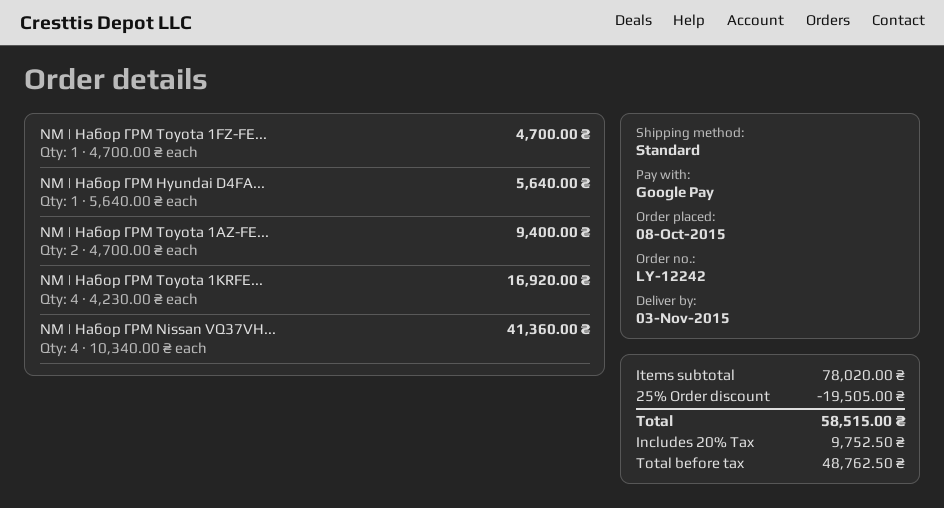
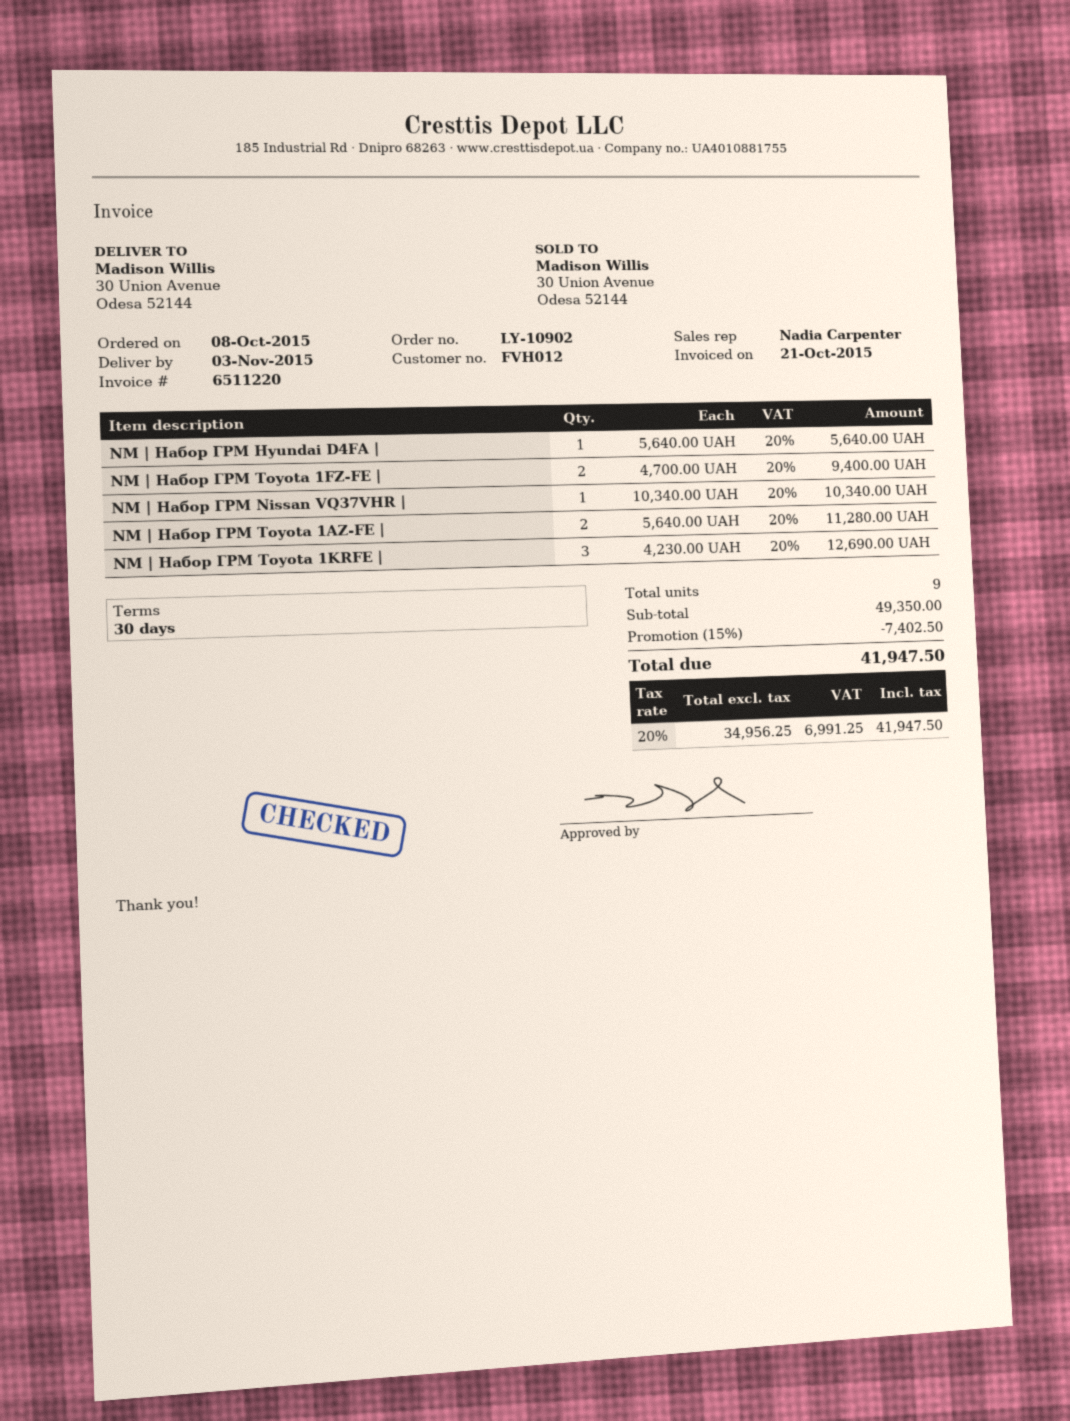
order number: LY-12242 -> LY-10902
NM | Набор ГРМ Toyota 1FZ-FE...: 1 x 4700.00 = 4700.00 -> 2 x 4700.00 = 9400.00
NM | Набор ГРМ Toyota 1AZ-FE...: 2 x 4700.00 = 9400.00 -> 2 x 5640.00 = 11280.00
NM | Набор ГРМ Toyota 1KRFE...: 4 x 4230.00 = 16920.00 -> 3 x 4230.00 = 12690.00
NM | Набор ГРМ Nissan VQ37VH...: 4 x 10340.00 = 41360.00 -> 1 x 10340.00 = 10340.00
subtotal: 78020.00 -> 49350.00
discount: 25% = 19505.00 -> 15% = 7402.50
net: 48762.50 -> 34956.25
tax: 20% = 9752.50 -> 20% = 6991.25
total: 58515.00 -> 41947.50

